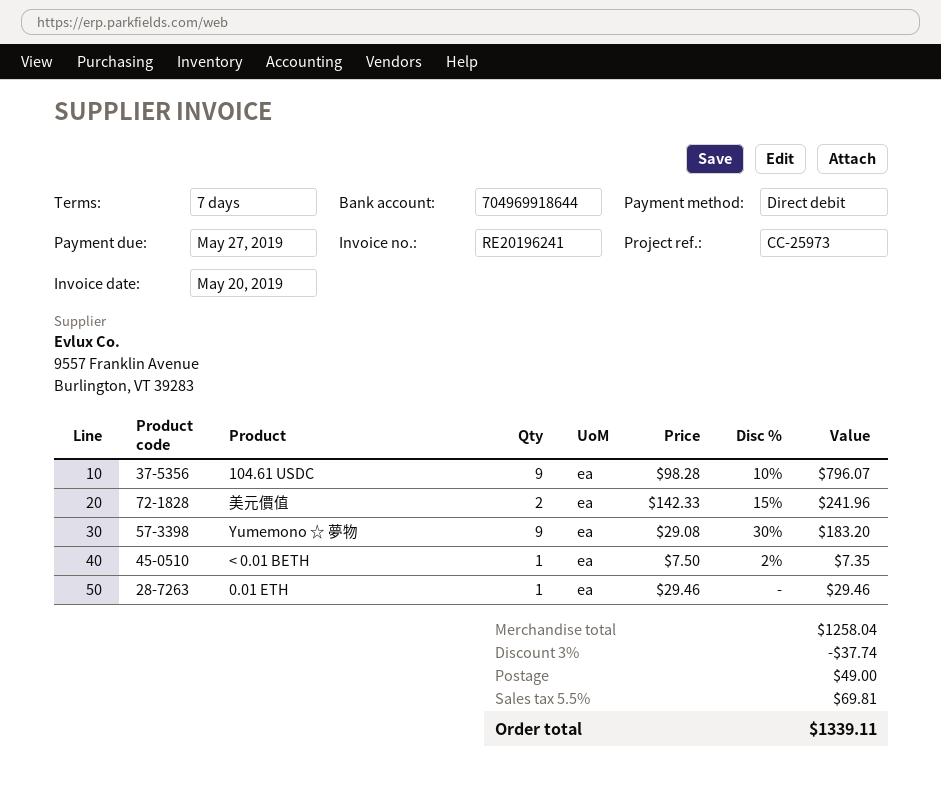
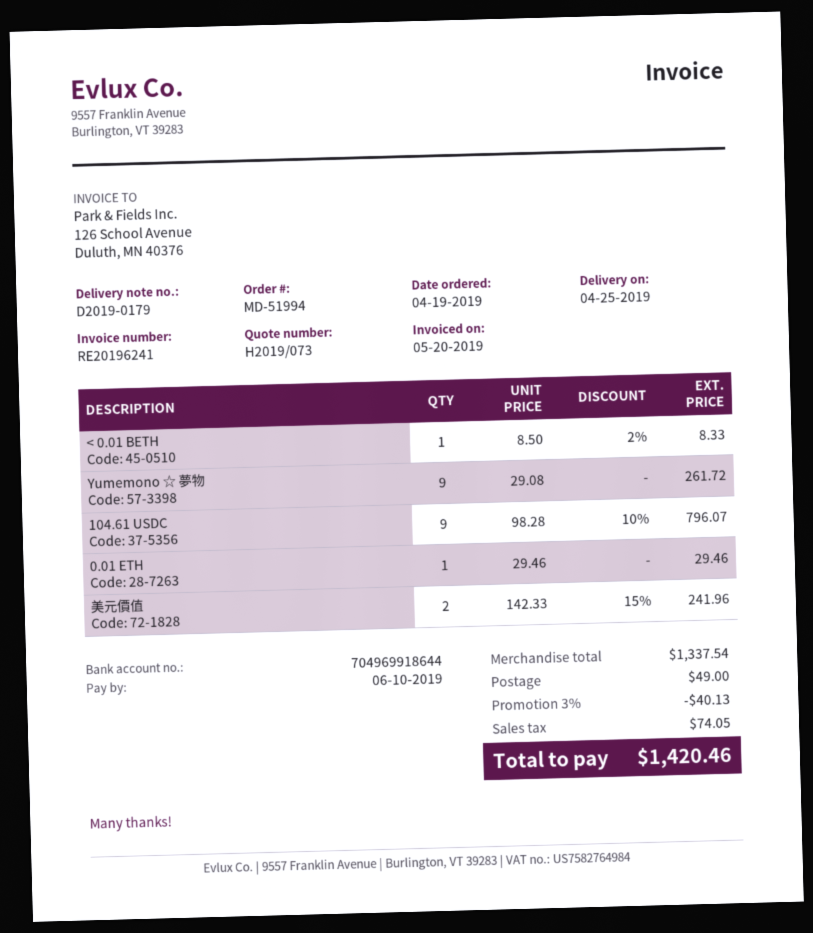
due date: 2019-05-27 -> 2019-06-10
Yumemono ☆ 夢物: 9 x 29.08 - 30% = 183.20 -> 9 x 29.08 = 261.72
< 0.01 BETH: 1 x 7.50 - 2% = 7.35 -> 1 x 8.50 - 2% = 8.33
subtotal: 1258.04 -> 1337.54
discount: 3% = 37.74 -> 3% = 40.13
tax: 69.81 -> 74.05
total: 1339.11 -> 1420.46

